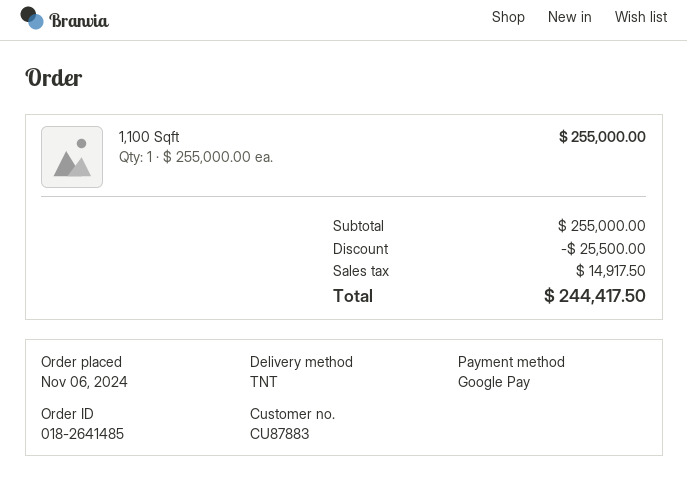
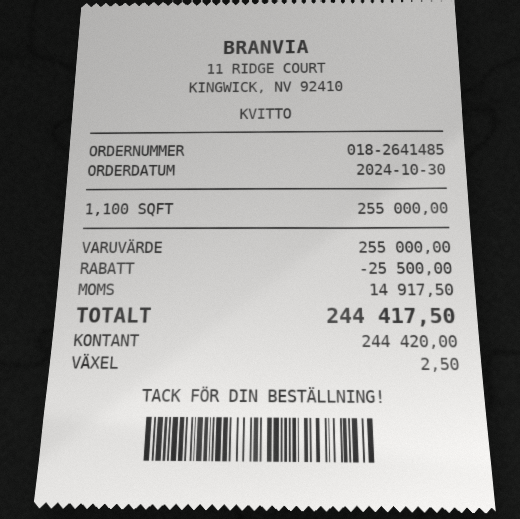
order date: 2024-11-06 -> 2024-10-30
payment method: Google Pay -> cash

